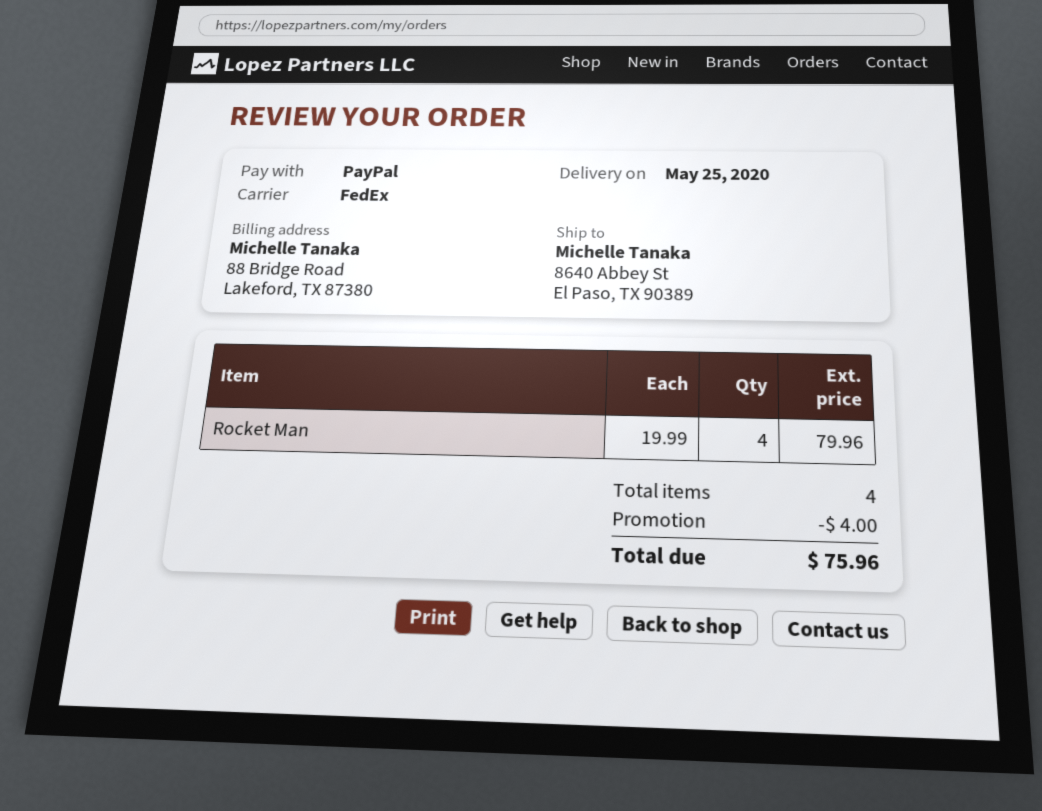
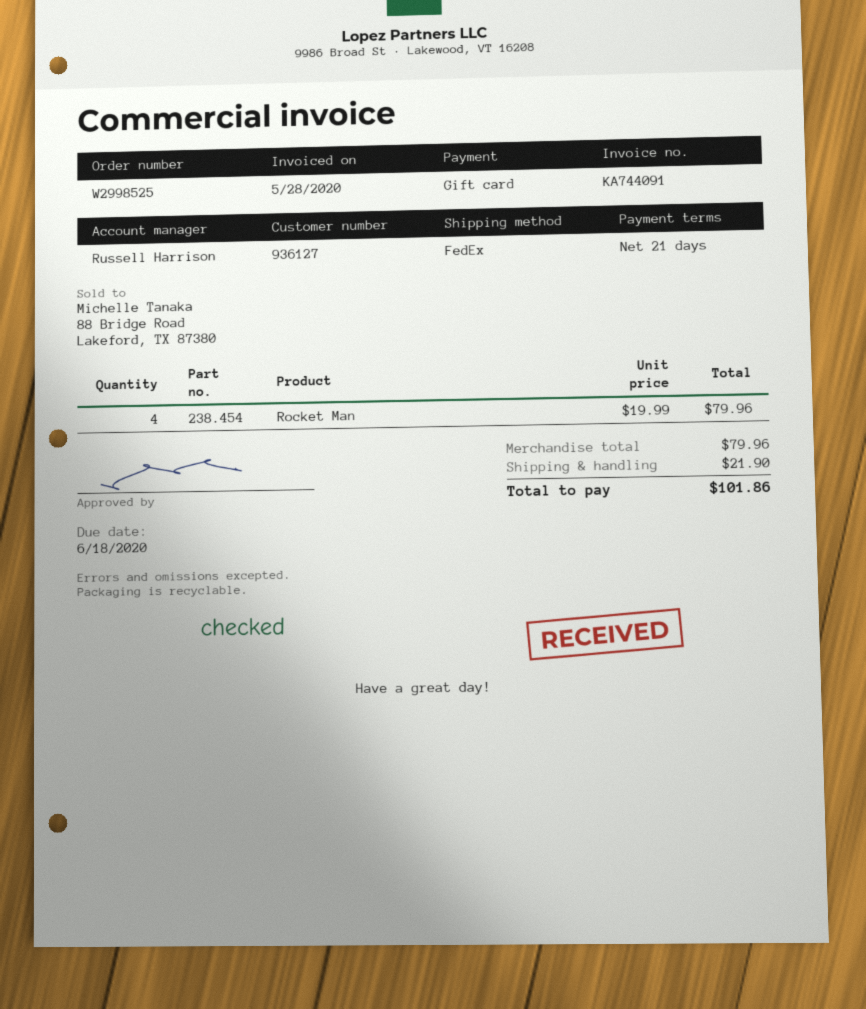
payment method: PayPal -> gift card
discount: 4.00 -> none
shipping: none -> 21.90
total: 75.96 -> 101.86

